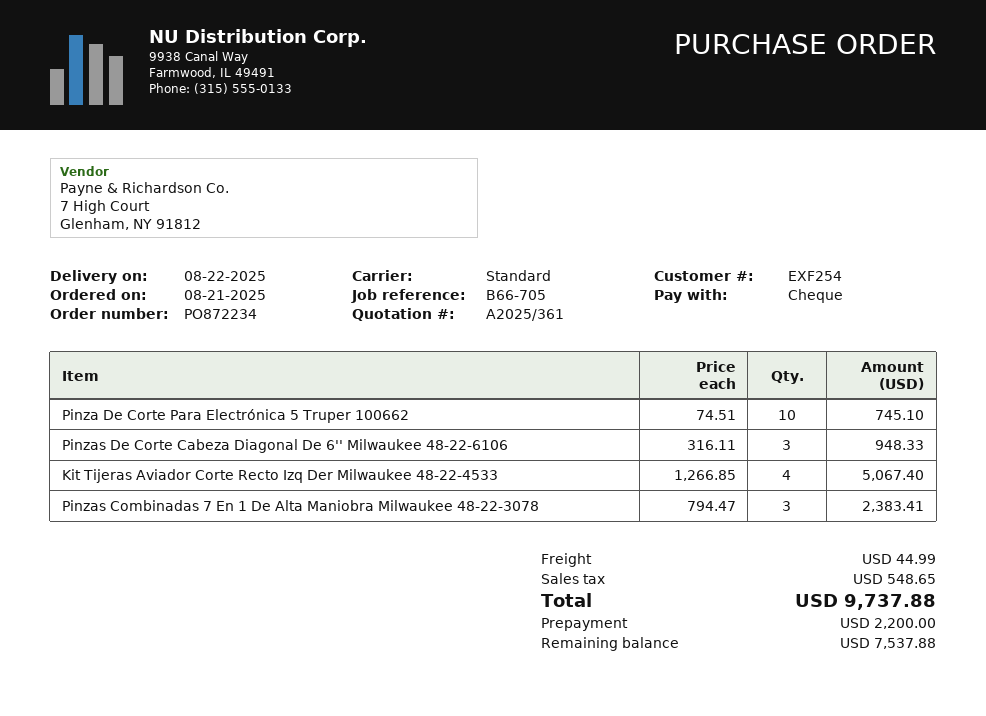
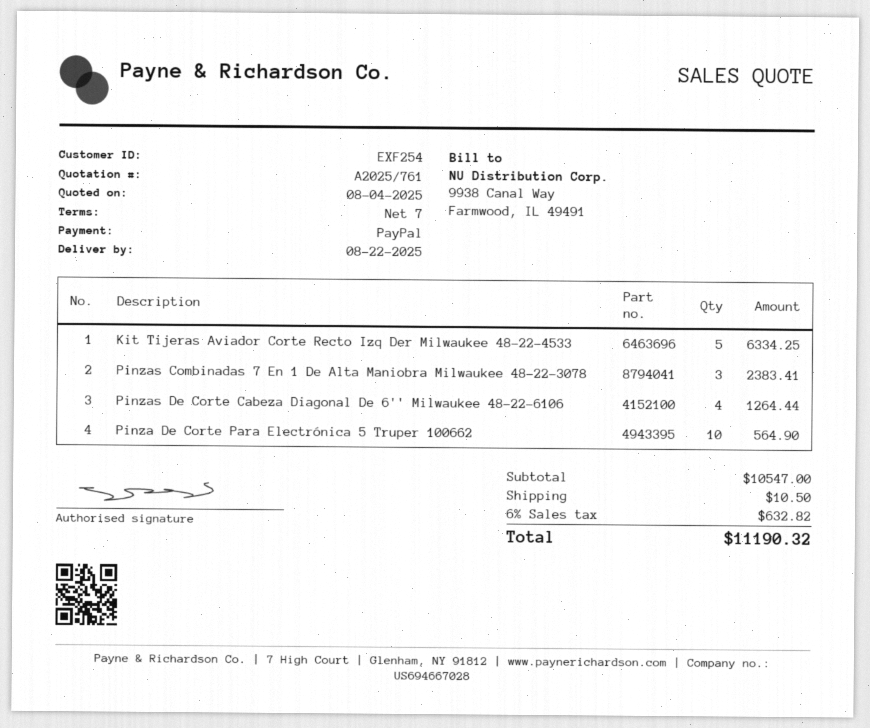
quote number: A2025/361 -> A2025/761
payment method: cheque -> PayPal
Pinza De Corte Para Electrónica 5 Truper 100662: 10 for 745.10 -> 10 for 564.90
Pinzas De Corte Cabeza Diagonal De 6'' Milwaukee 48-22-6106: 3 for 948.33 -> 4 for 1264.44
Kit Tijeras Aviador Corte Recto Izq Der Milwaukee 48-22-4533: 4 for 5067.40 -> 5 for 6334.25
shipping: 44.99 -> 10.50
tax: 548.65 -> 632.82
total: 9737.88 -> 11190.32

